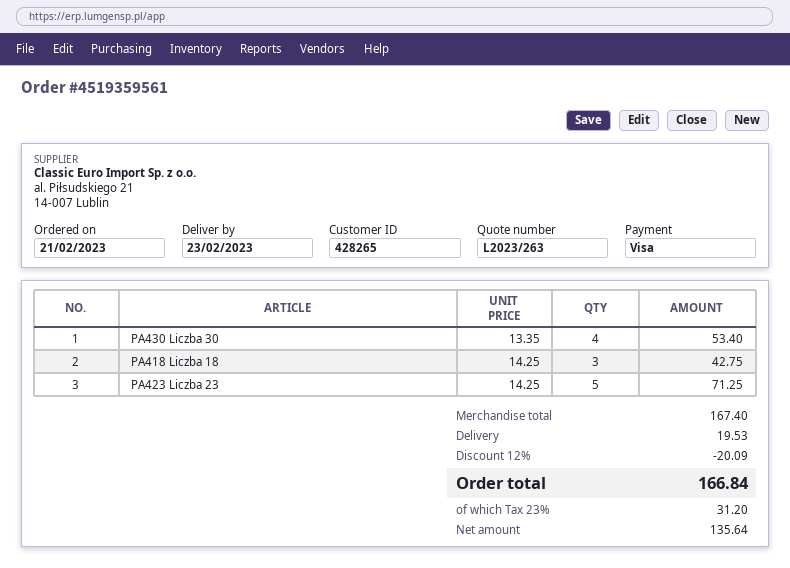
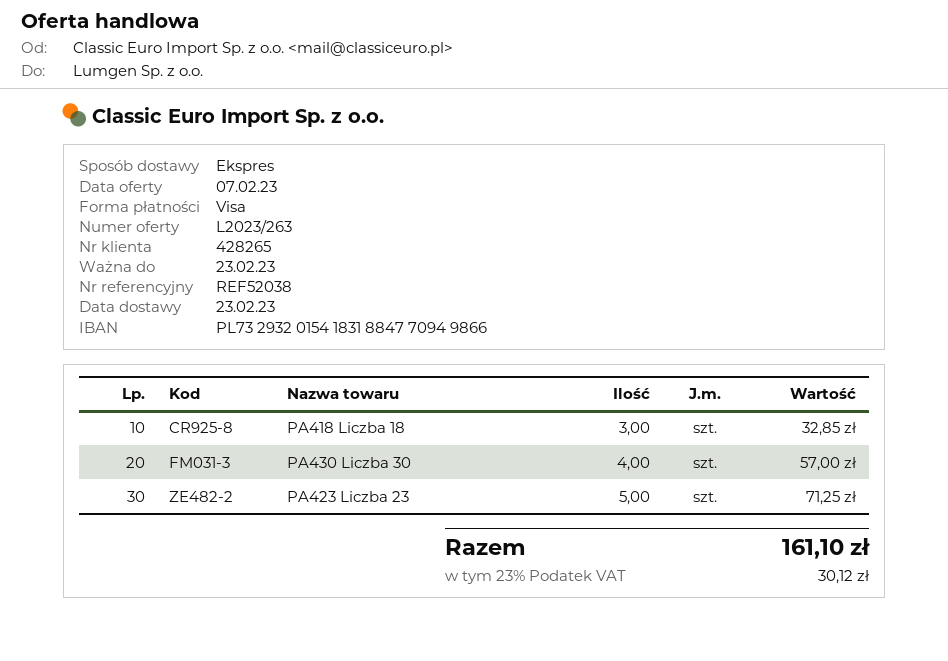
PA430 Liczba 30: 4 for 53.40 -> 4 for 57.00
PA418 Liczba 18: 3 for 42.75 -> 3 for 32.85
discount: 12% = 20.09 -> none
shipping: 19.53 -> none
tax: 23% = 31.20 -> 23% = 30.12
total: 166.84 -> 161.10

